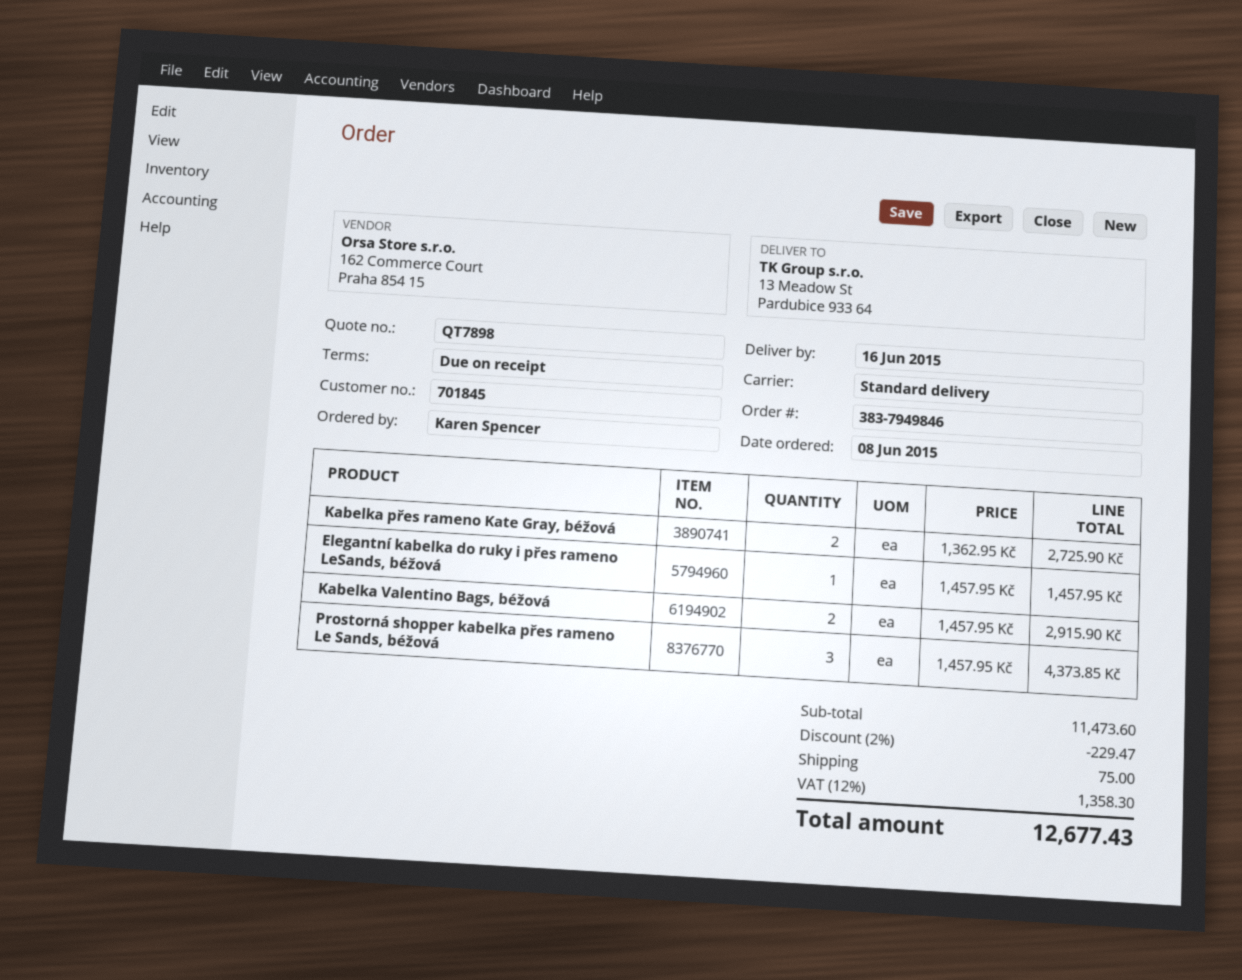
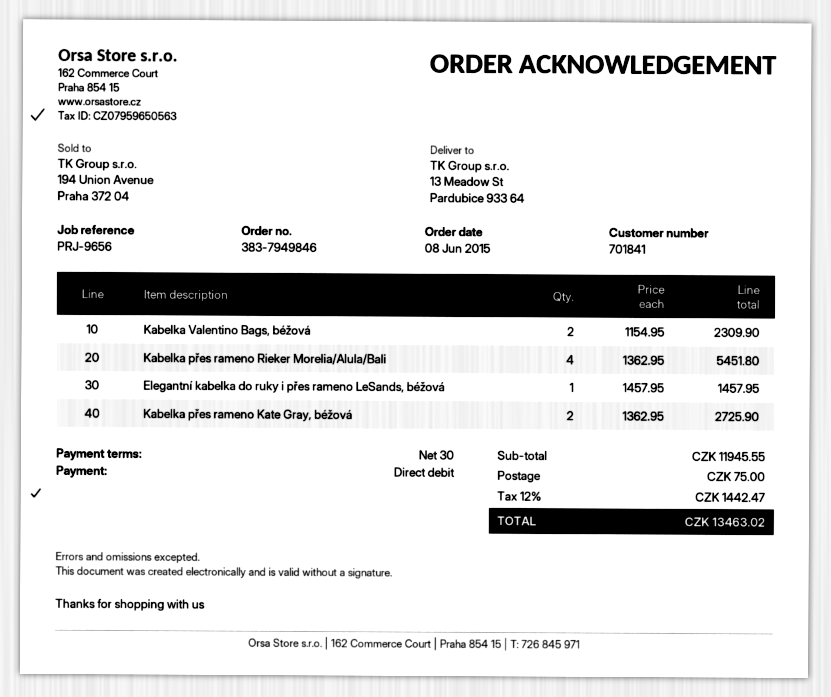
payment terms: on receipt -> 30 days
customer number: 701845 -> 701841
Kabelka Valentino Bags, béžová: 2 x 1457.95 = 2915.90 -> 2 x 1154.95 = 2309.90
Prostorná shopper kabelka přes rameno Le Sands, béžová: 3 x 1457.95 = 4373.85 -> none
Kabelka přes rameno Rieker Morelia/Alula/Bali: none -> 4 x 1362.95 = 5451.80
subtotal: 11473.60 -> 11945.55
discount: 2% = 229.47 -> none
tax: 12% = 1358.30 -> 12% = 1442.47
total: 12677.43 -> 13463.02

